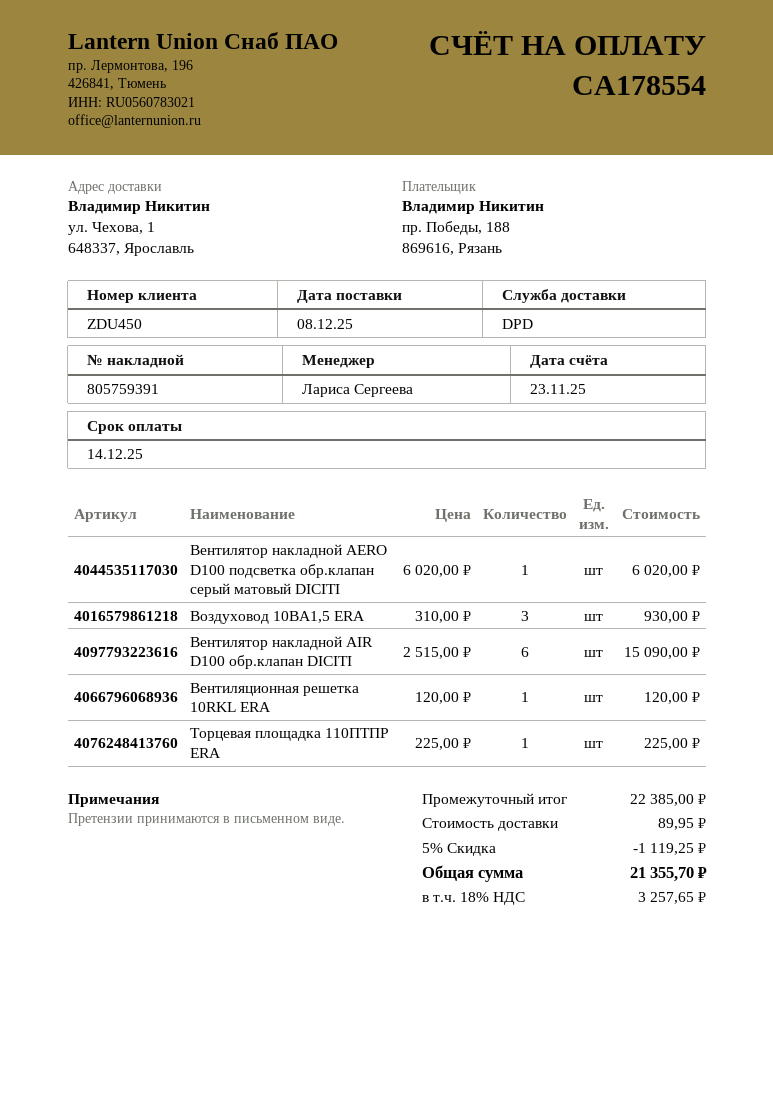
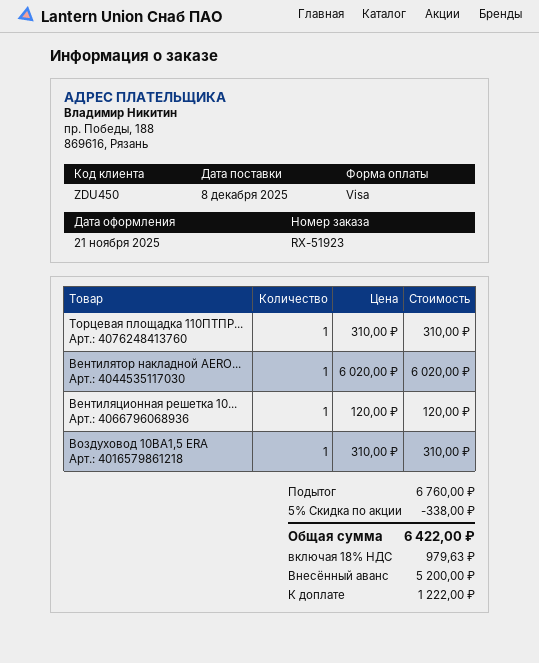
Воздуховод 10ВА1,5 ERA: 3 x 310.00 = 930.00 -> 1 x 310.00 = 310.00
Вентилятор накладной AIR D100 обр.клапан DICITI: 6 x 2515.00 = 15090.00 -> none
Торцевая площадка 110ПТПР ERA: 1 x 225.00 = 225.00 -> 1 x 310.00 = 310.00
subtotal: 22385.00 -> 6760.00
discount: 5% = 1119.25 -> 5% = 338.00
shipping: 89.95 -> none
tax: 18% = 3257.65 -> 18% = 979.63
total: 21355.70 -> 6422.00

